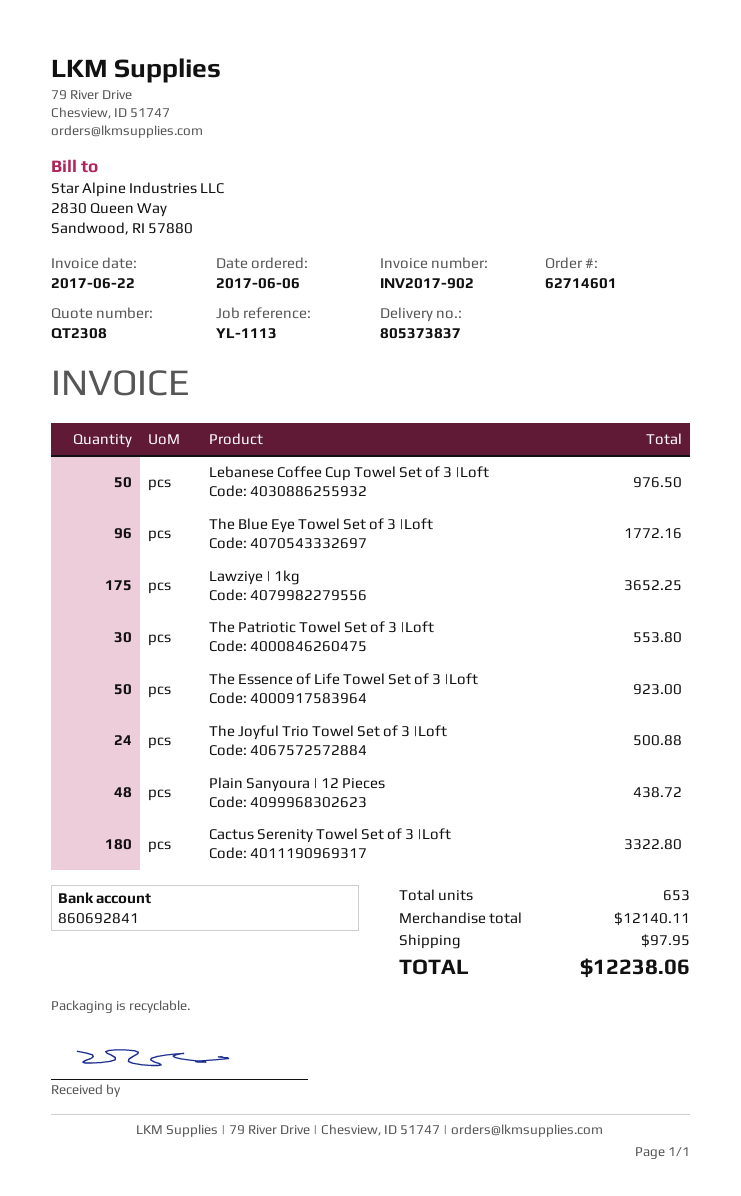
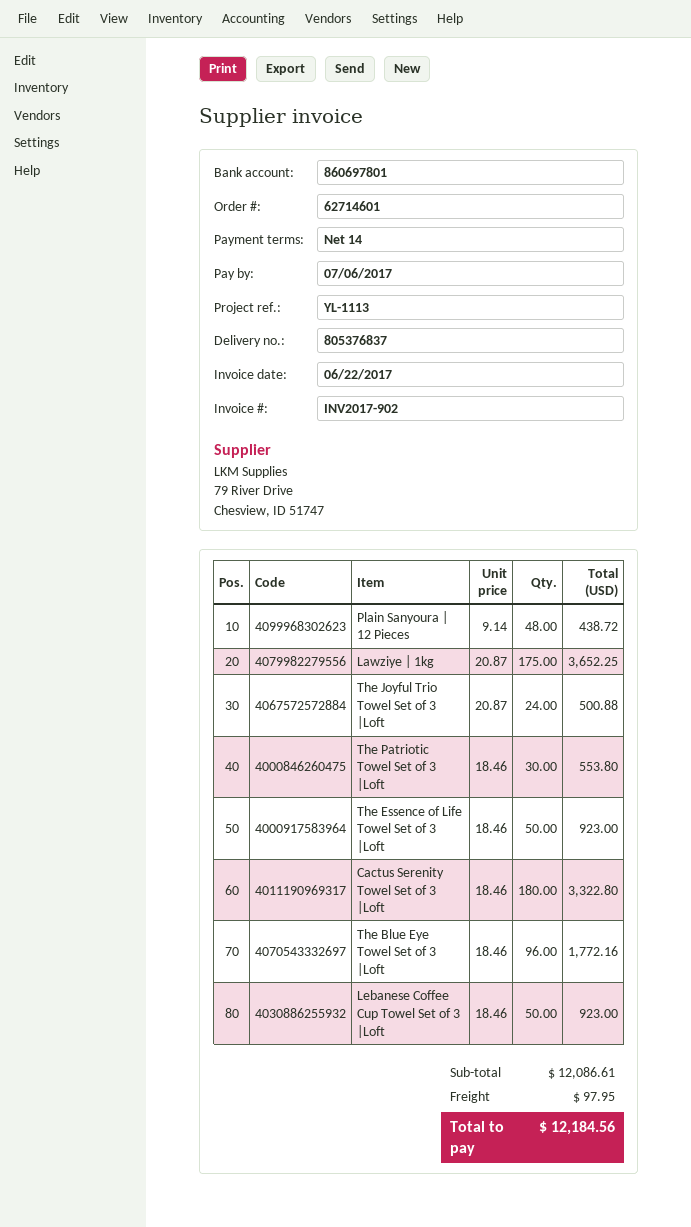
delivery note number: 805373837 -> 805376837
bank account: 860692841 -> 860697801
Lebanese Coffee Cup Towel Set of 3 |Loft: 50 for 976.50 -> 50 for 923.00
subtotal: 12140.11 -> 12086.61
total: 12238.06 -> 12184.56

